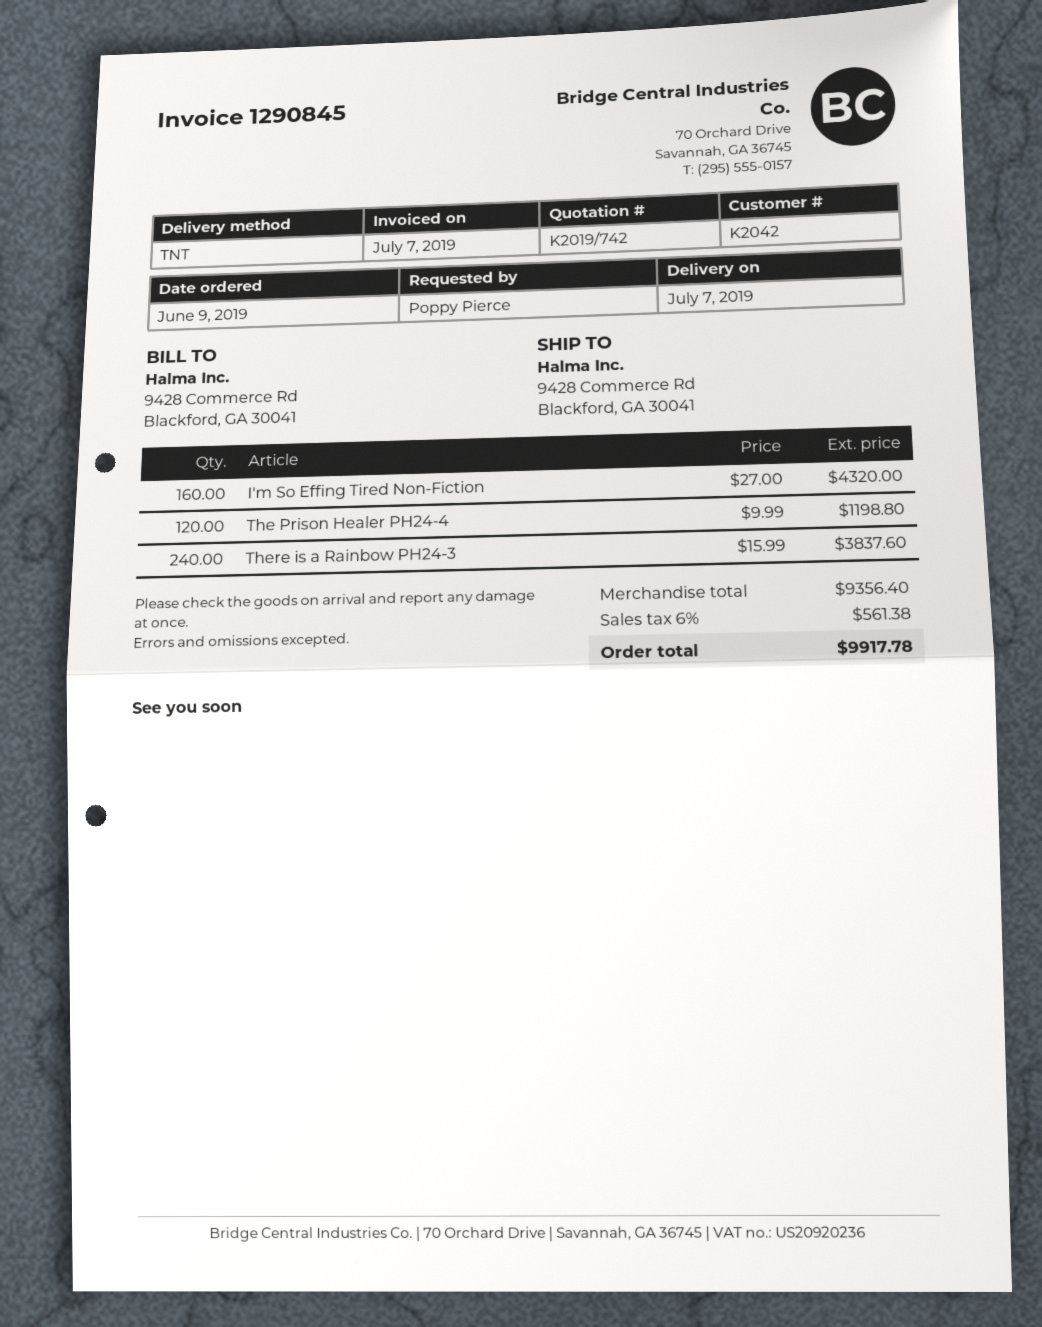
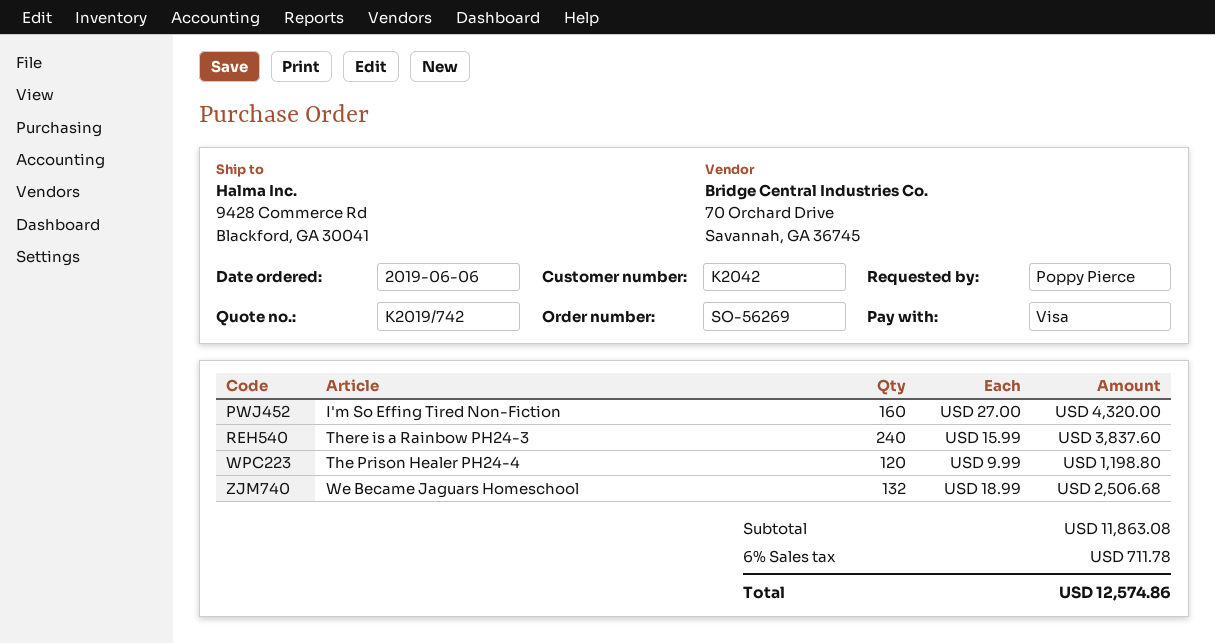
order date: 2019-06-09 -> 2019-06-06
We Became Jaguars Homeschool: none -> 132 x 18.99 = 2506.68
subtotal: 9356.40 -> 11863.08
tax: 6% = 561.38 -> 6% = 711.78
total: 9917.78 -> 12574.86

